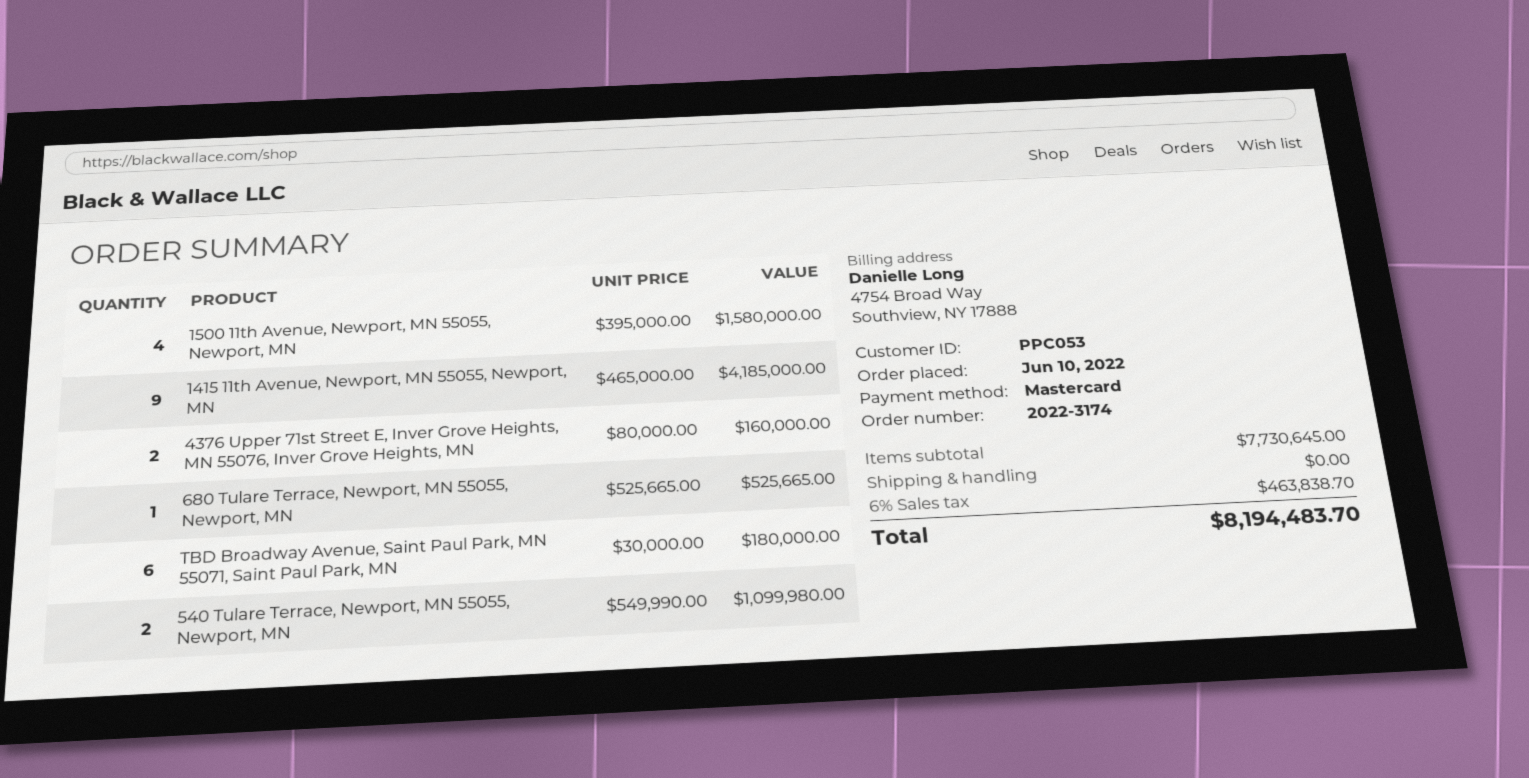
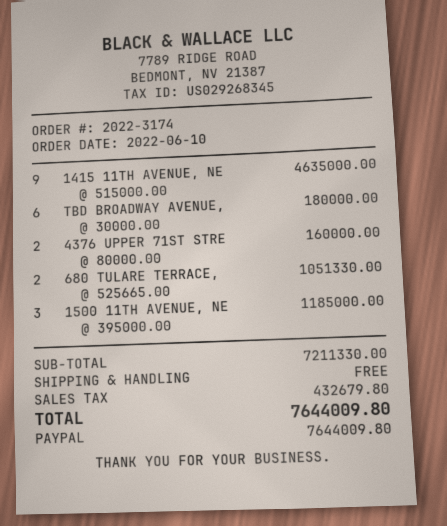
payment method: Mastercard -> PayPal
1500 11th Avenue, Newport, MN 55055, Newport, MN: 4 x 395000.00 = 1580000.00 -> 3 x 395000.00 = 1185000.00
1415 11th Avenue, Newport, MN 55055, Newport, MN: 9 x 465000.00 = 4185000.00 -> 9 x 515000.00 = 4635000.00
680 Tulare Terrace, Newport, MN 55055, Newport, MN: 1 x 525665.00 = 525665.00 -> 2 x 525665.00 = 1051330.00
540 Tulare Terrace, Newport, MN 55055, Newport, MN: 2 x 549990.00 = 1099980.00 -> none
subtotal: 7730645.00 -> 7211330.00
tax: 463838.70 -> 432679.80
total: 8194483.70 -> 7644009.80

